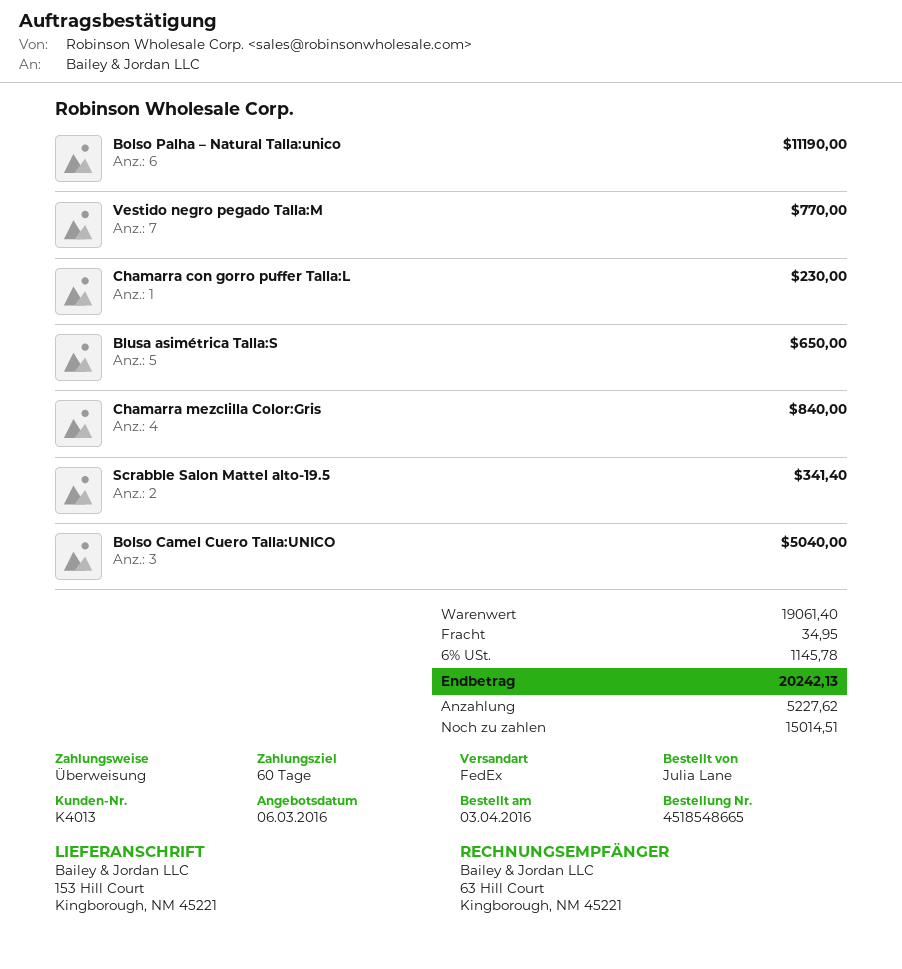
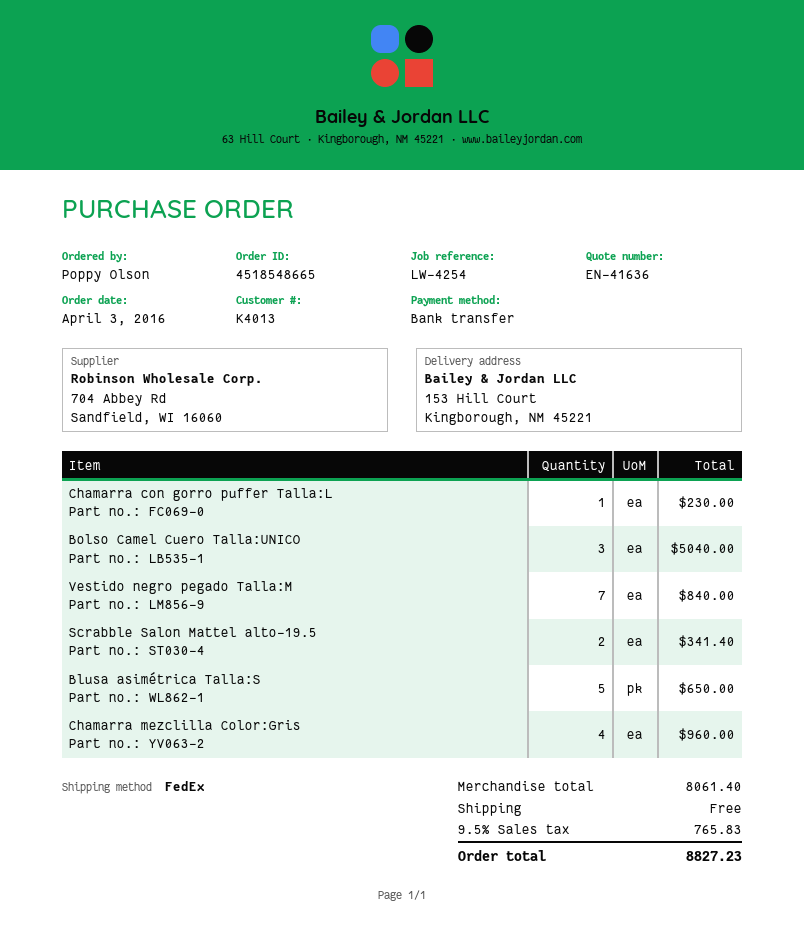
ordered by: Julia Lane -> Poppy Olson
Bolso Palha – Natural Talla:unico: 6 for 11190.00 -> none
Vestido negro pegado Talla:M: 7 for 770.00 -> 7 for 840.00
Chamarra mezclilla Color:Gris: 4 for 840.00 -> 4 for 960.00
subtotal: 19061.40 -> 8061.40
shipping: 34.95 -> 0.00
tax: 6% = 1145.78 -> 9.5% = 765.83
total: 20242.13 -> 8827.23

